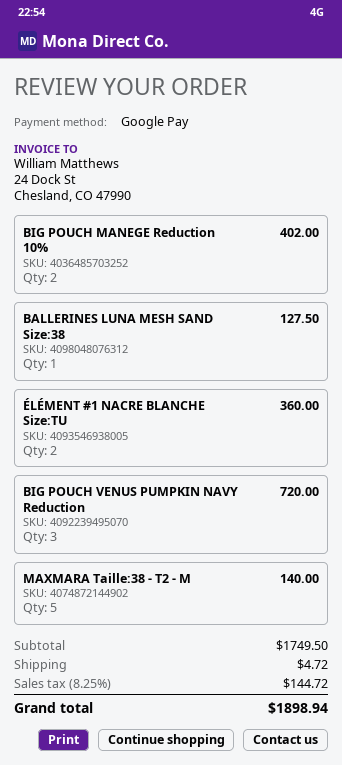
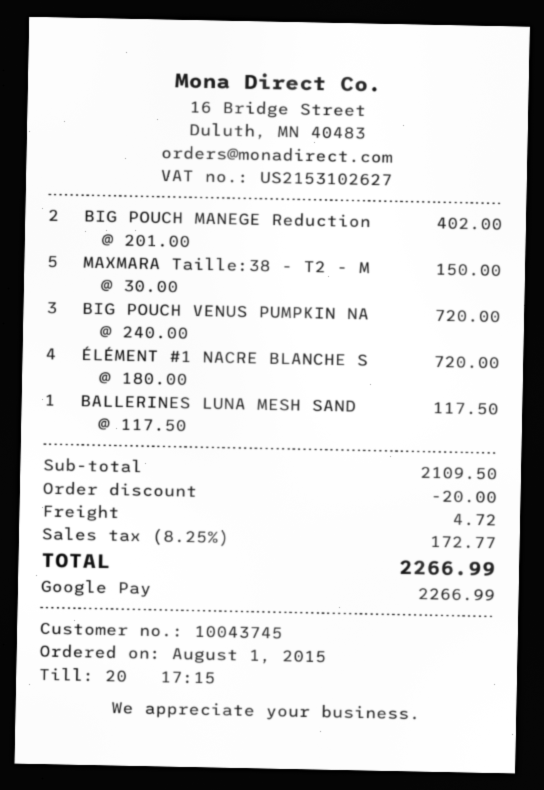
BALLERINES LUNA MESH SAND Size:38: 1 for 127.50 -> 1 for 117.50
ÉLÉMENT #1 NACRE BLANCHE Size:TU: 2 for 360.00 -> 4 for 720.00
MAXMARA Taille:38 - T2 - M: 5 for 140.00 -> 5 for 150.00
subtotal: 1749.50 -> 2109.50
discount: none -> 20.00
tax: 8.25% = 144.72 -> 8.25% = 172.77
total: 1898.94 -> 2266.99

